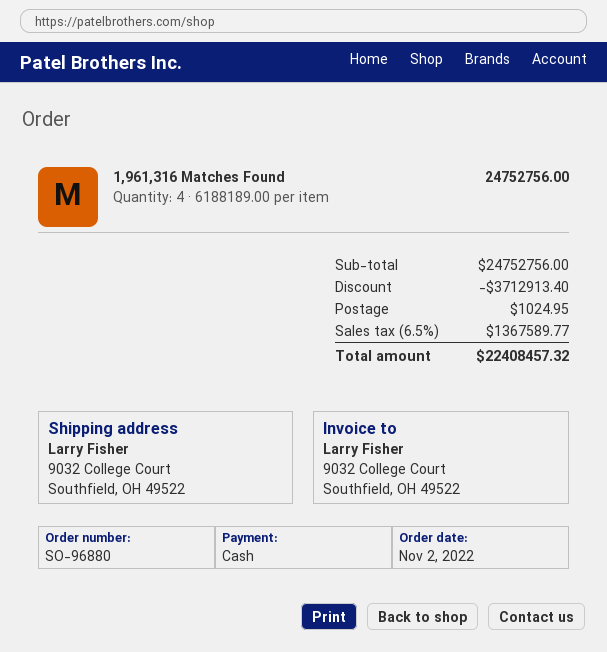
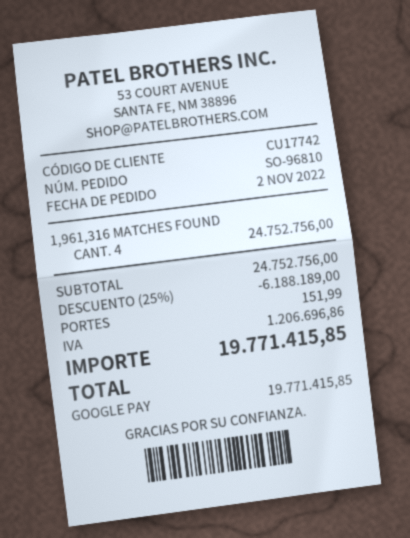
order number: SO-96880 -> SO-96810
payment method: cash -> Google Pay
discount: 3712913.40 -> 6188189.00
shipping: 1024.95 -> 151.99
tax: 1367589.77 -> 1206696.86
total: 22408457.32 -> 19771415.85

